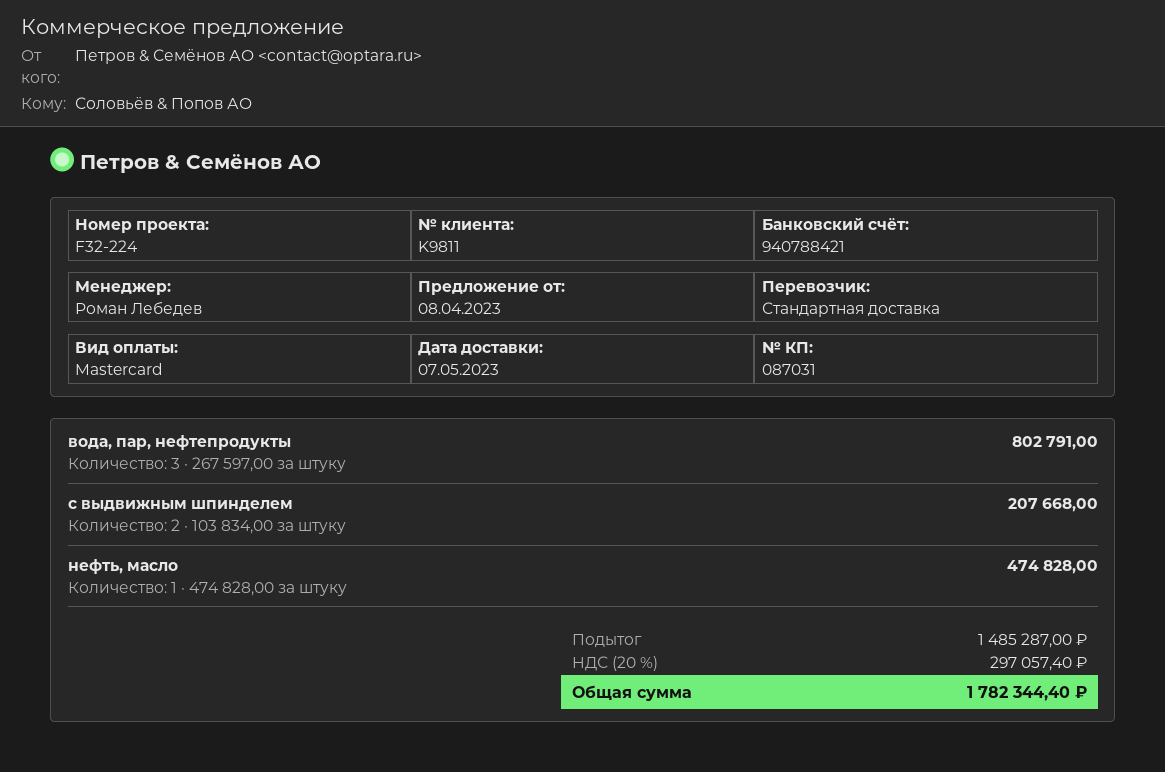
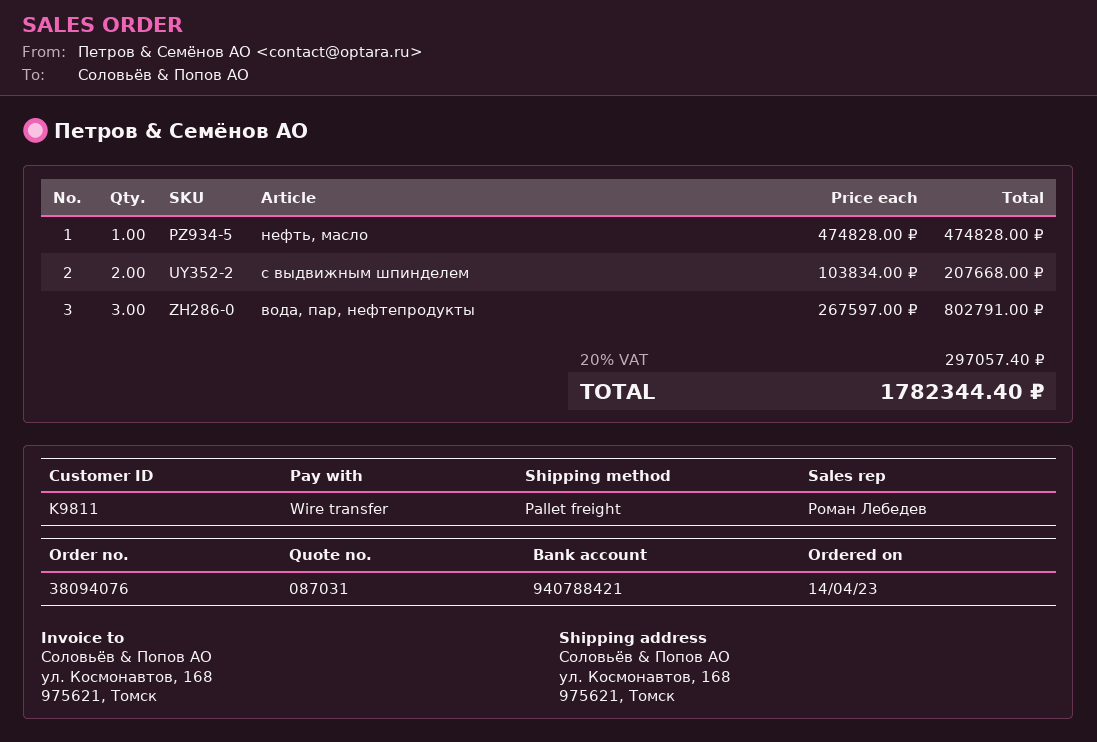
payment method: Mastercard -> bank transfer
shipping method: standard -> pallet freight

